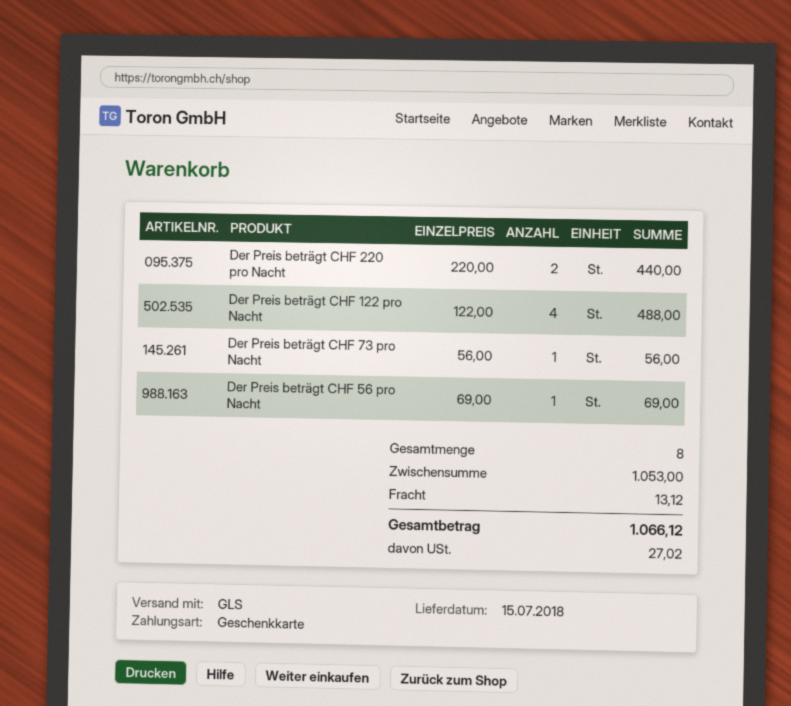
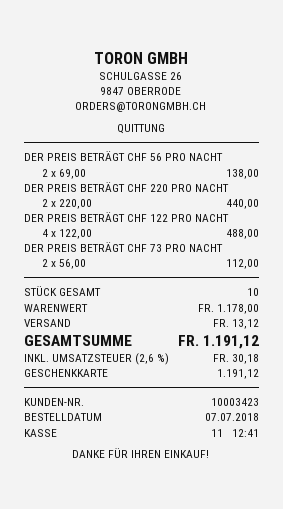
Der Preis beträgt CHF 73 pro Nacht: 1 x 56.00 = 56.00 -> 2 x 56.00 = 112.00
Der Preis beträgt CHF 56 pro Nacht: 1 x 69.00 = 69.00 -> 2 x 69.00 = 138.00
total quantity: 8 -> 10
subtotal: 1053.00 -> 1178.00
tax: 27.02 -> 30.18
total: 1066.12 -> 1191.12

